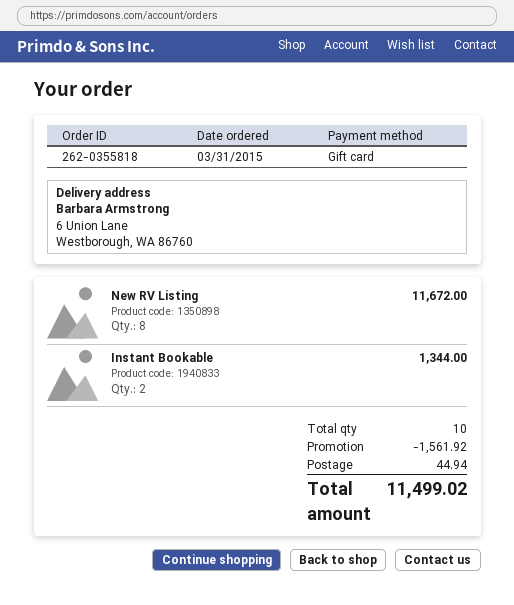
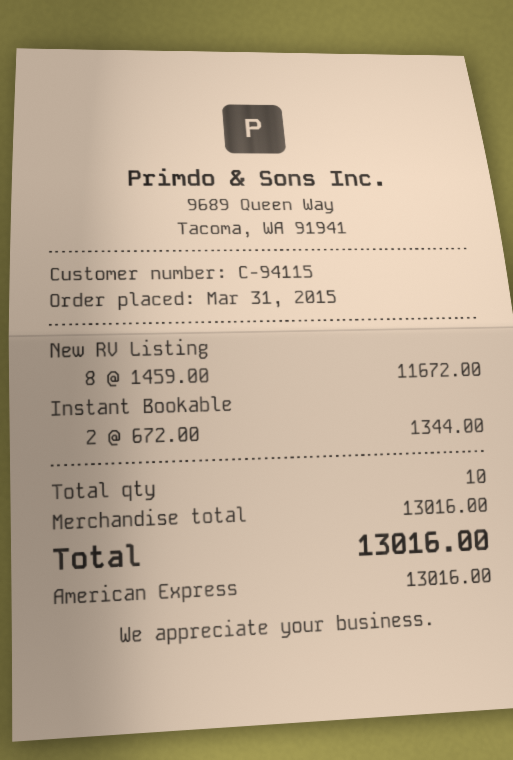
payment method: gift card -> American Express
discount: 1561.92 -> none
shipping: 44.94 -> none
total: 11499.02 -> 13016.00

